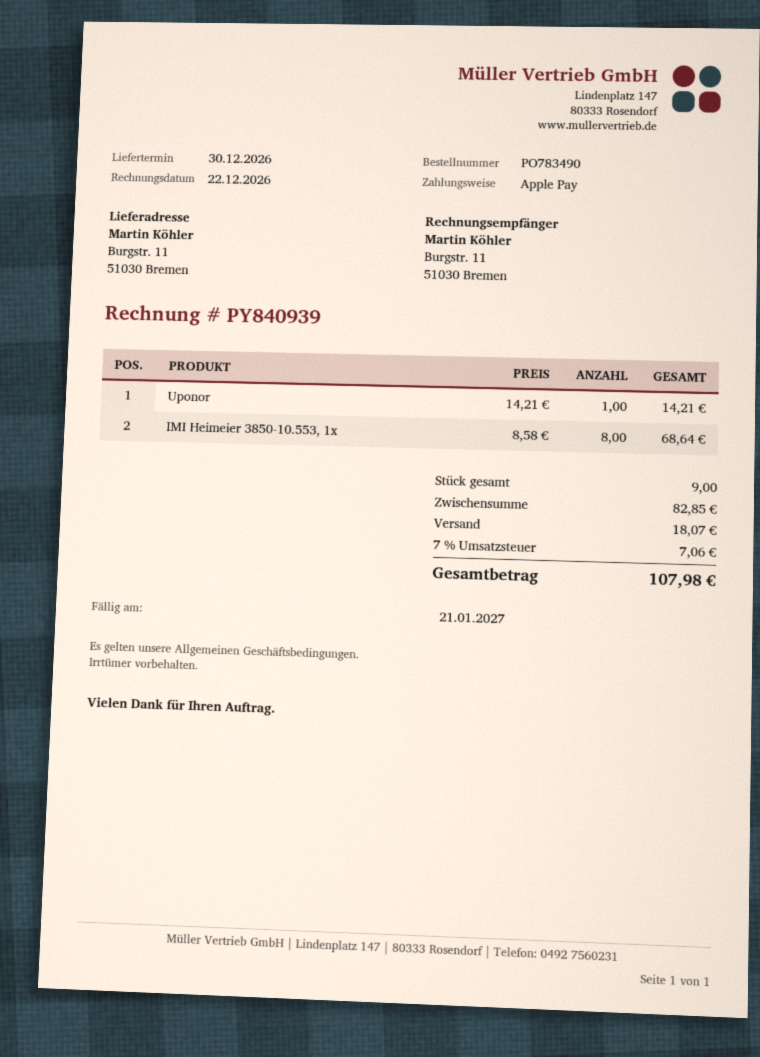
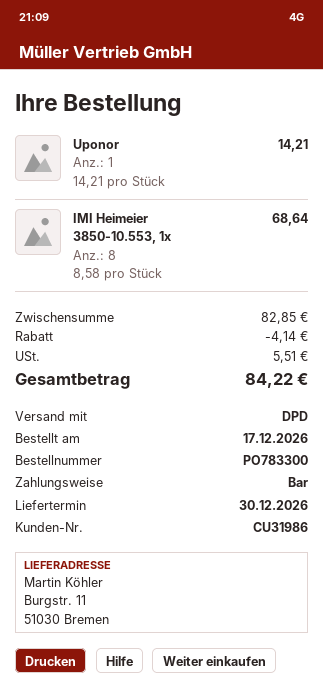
order number: PO783490 -> PO783300
payment method: Apple Pay -> cash
discount: none -> 4.14
shipping: 18.07 -> none
tax: 7.06 -> 5.51
total: 107.98 -> 84.22

